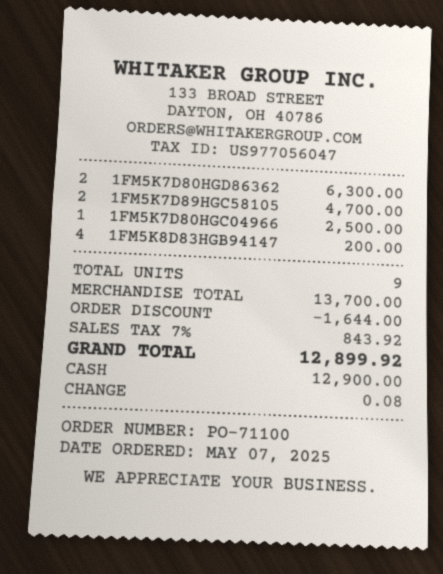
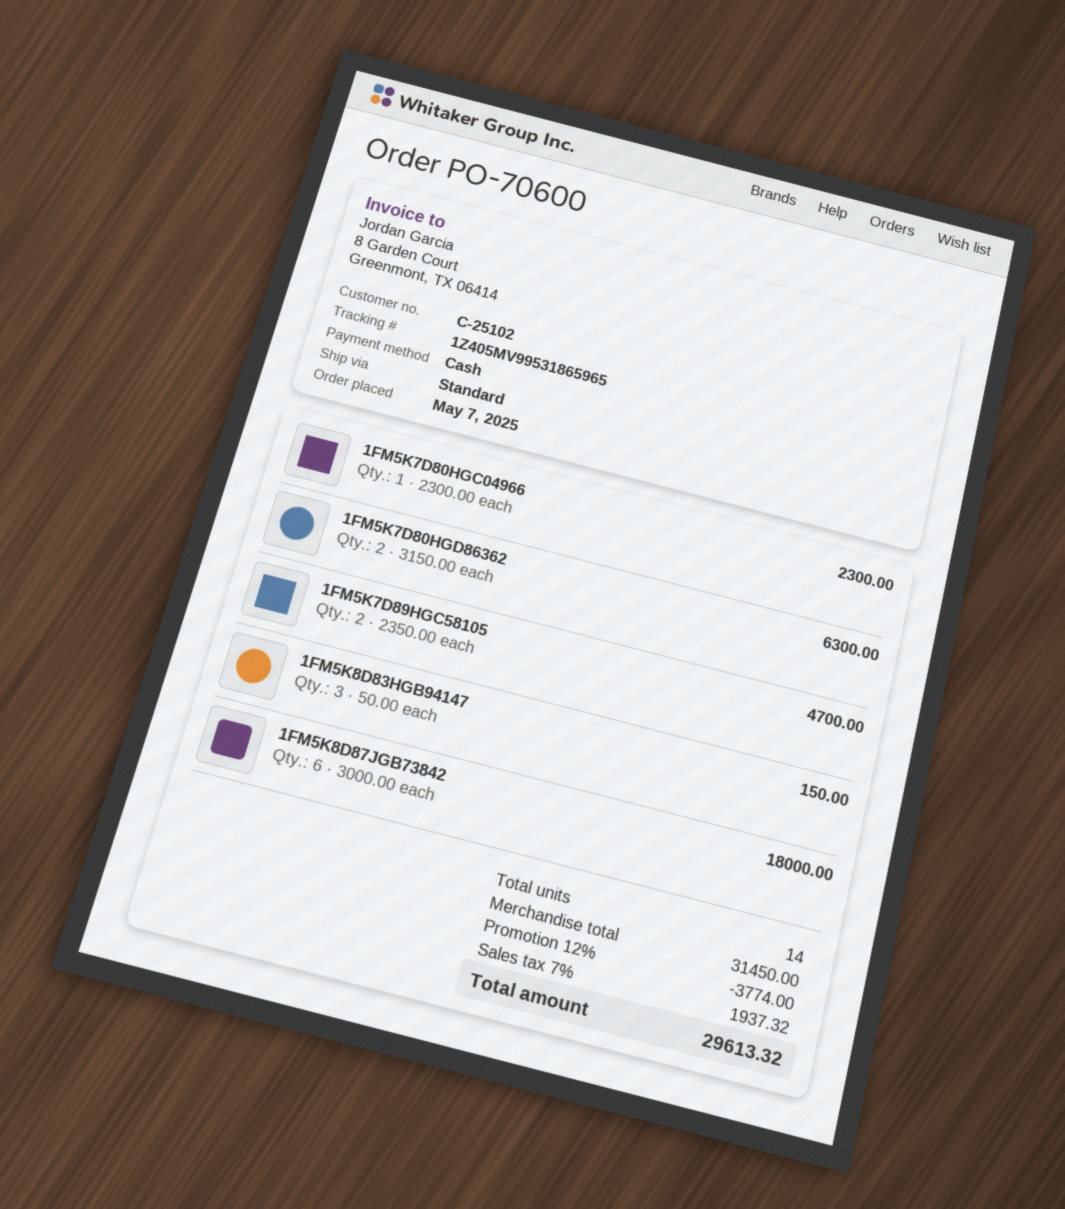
order number: PO-71100 -> PO-70600
1FM5K7D80HGC04966: 1 for 2500.00 -> 1 for 2300.00
1FM5K8D83HGB94147: 4 for 200.00 -> 3 for 150.00
1FM5K8D87JGB73842: none -> 6 for 18000.00
total quantity: 9 -> 14
subtotal: 13700.00 -> 31450.00
discount: 1644.00 -> 3774.00
tax: 7% = 843.92 -> 7% = 1937.32
total: 12899.92 -> 29613.32

